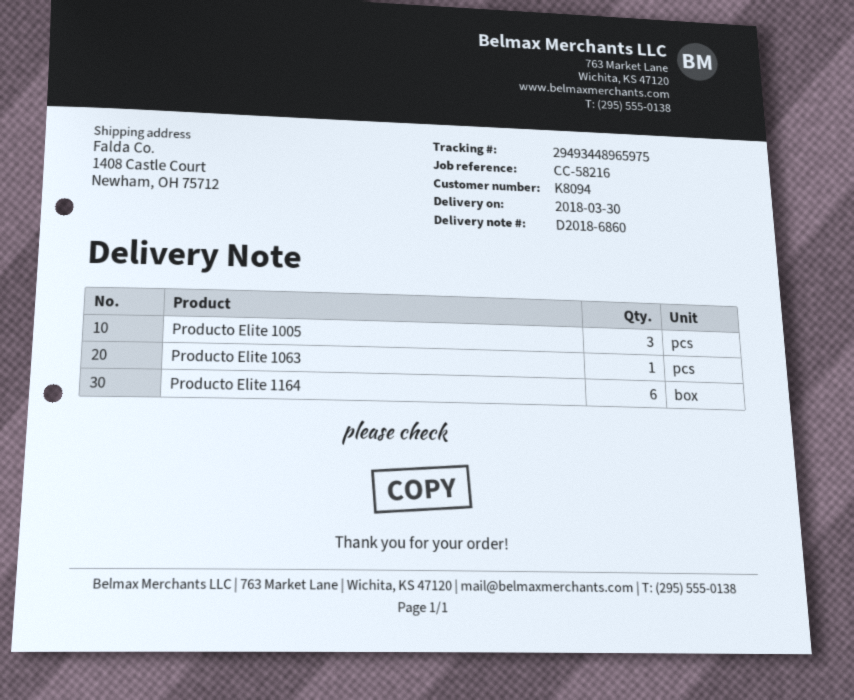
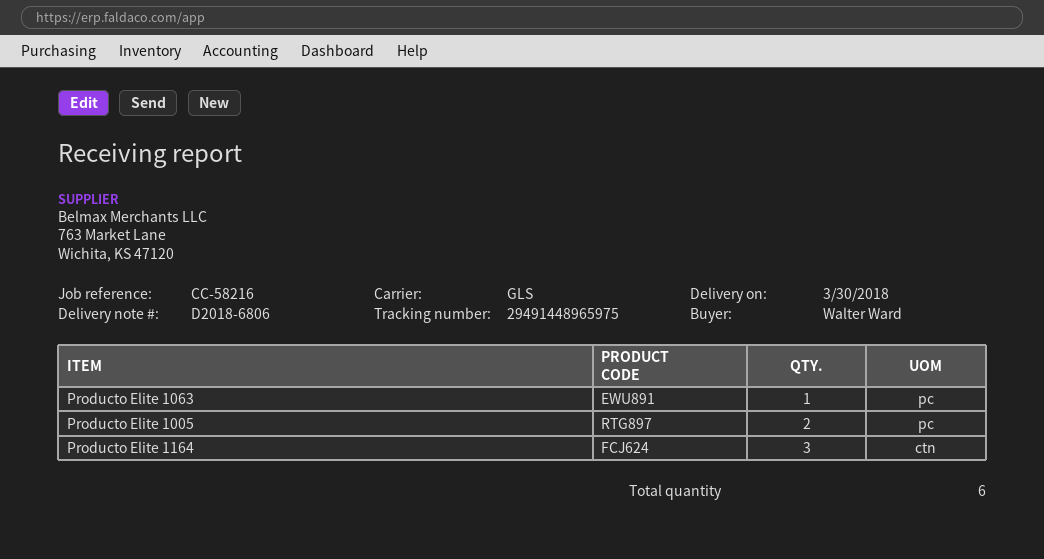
delivery note number: D2018-6860 -> D2018-6806
tracking number: 29493448965975 -> 29491448965975
Producto Elite 1005: 3 -> 2
Producto Elite 1164: 6 -> 3

